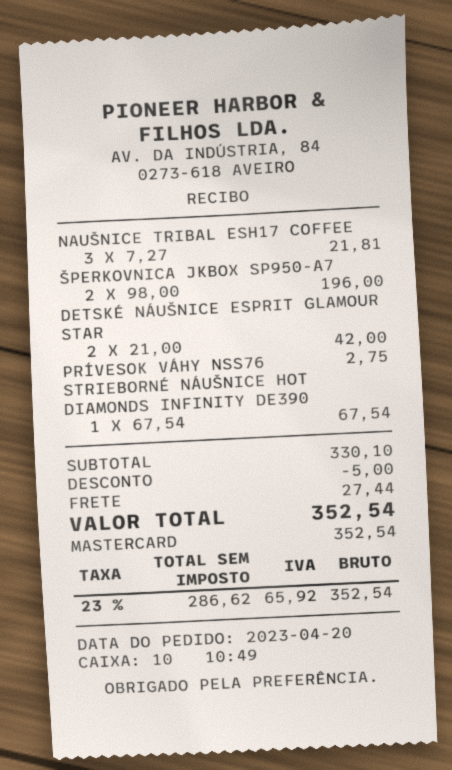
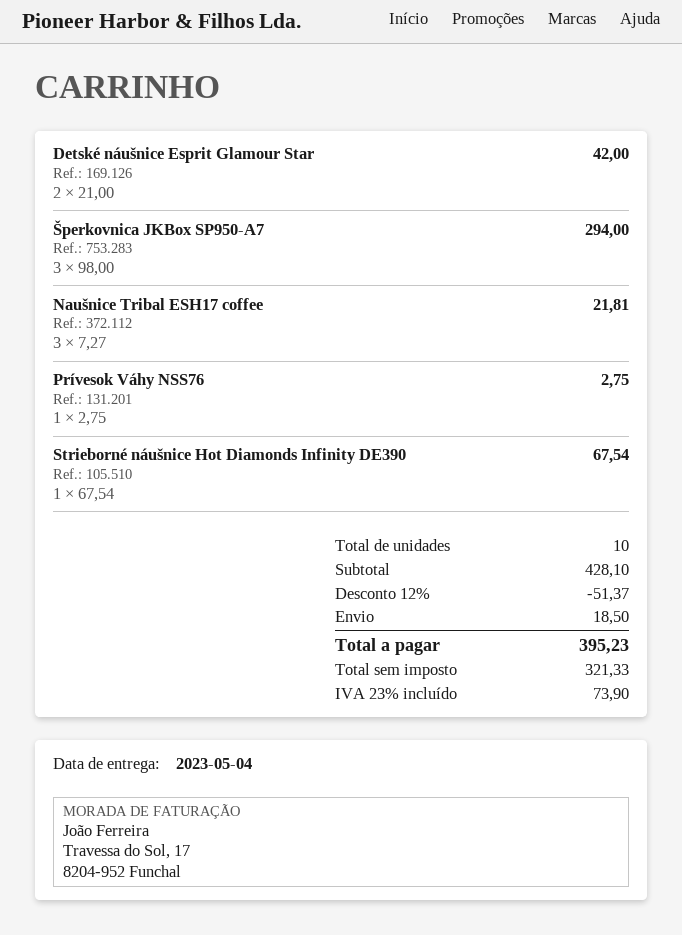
ŠPERKOVNICA JKBOX SP950-A7: 2 x 98.00 = 196.00 -> 3 x 98.00 = 294.00
subtotal: 330.10 -> 428.10
discount: 5.00 -> 51.37
shipping: 27.44 -> 18.50
net: 286.62 -> 321.33
tax: 23% = 65.92 -> 23% = 73.90
total: 352.54 -> 395.23

